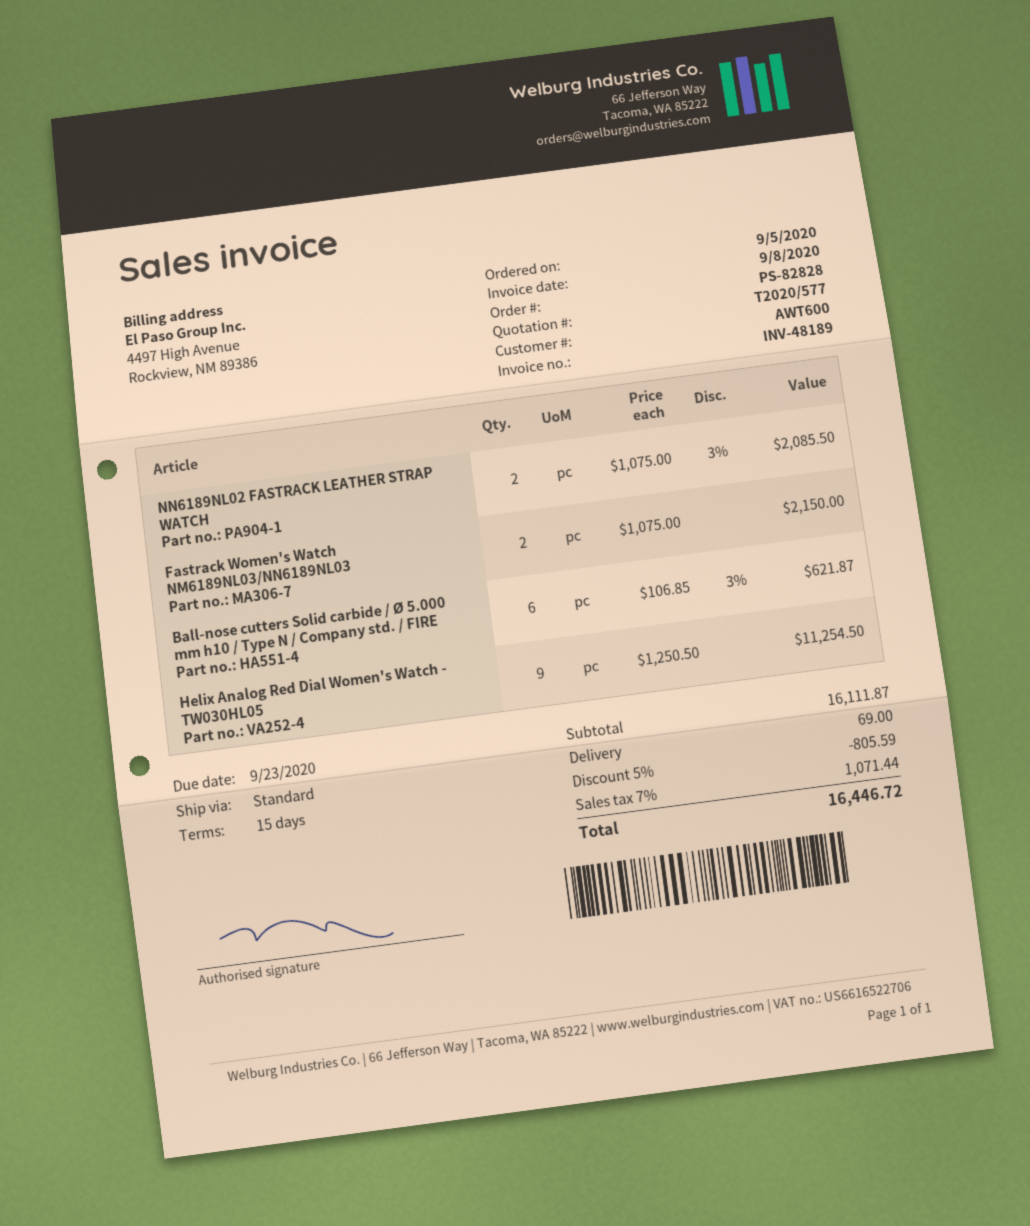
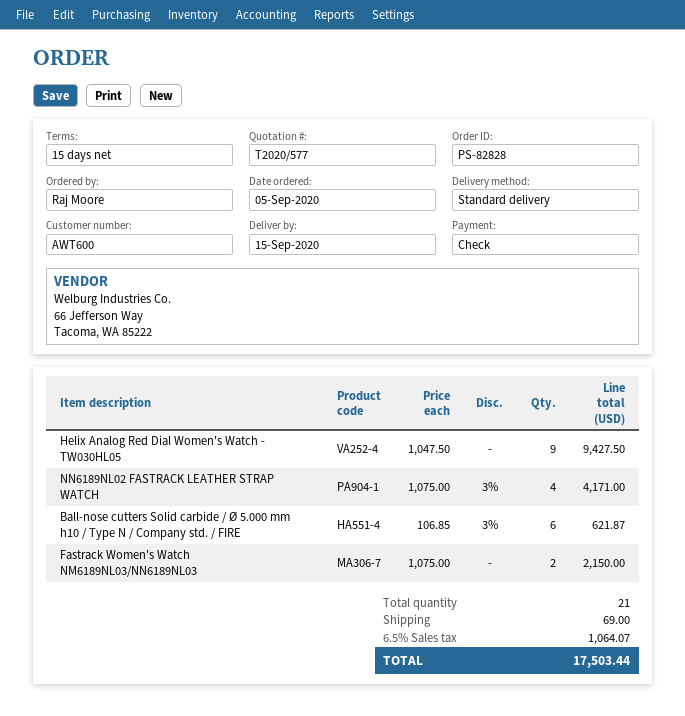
NN6189NL02 FASTRACK LEATHER STRAP WATCH: 2 x 1075.00 - 3% = 2085.50 -> 4 x 1075.00 - 3% = 4171.00
Helix Analog Red Dial Women's Watch - TW030HL05: 9 x 1250.50 = 11254.50 -> 9 x 1047.50 = 9427.50
discount: 5% = 805.59 -> none
tax: 7% = 1071.44 -> 6.5% = 1064.07
total: 16446.72 -> 17503.44

